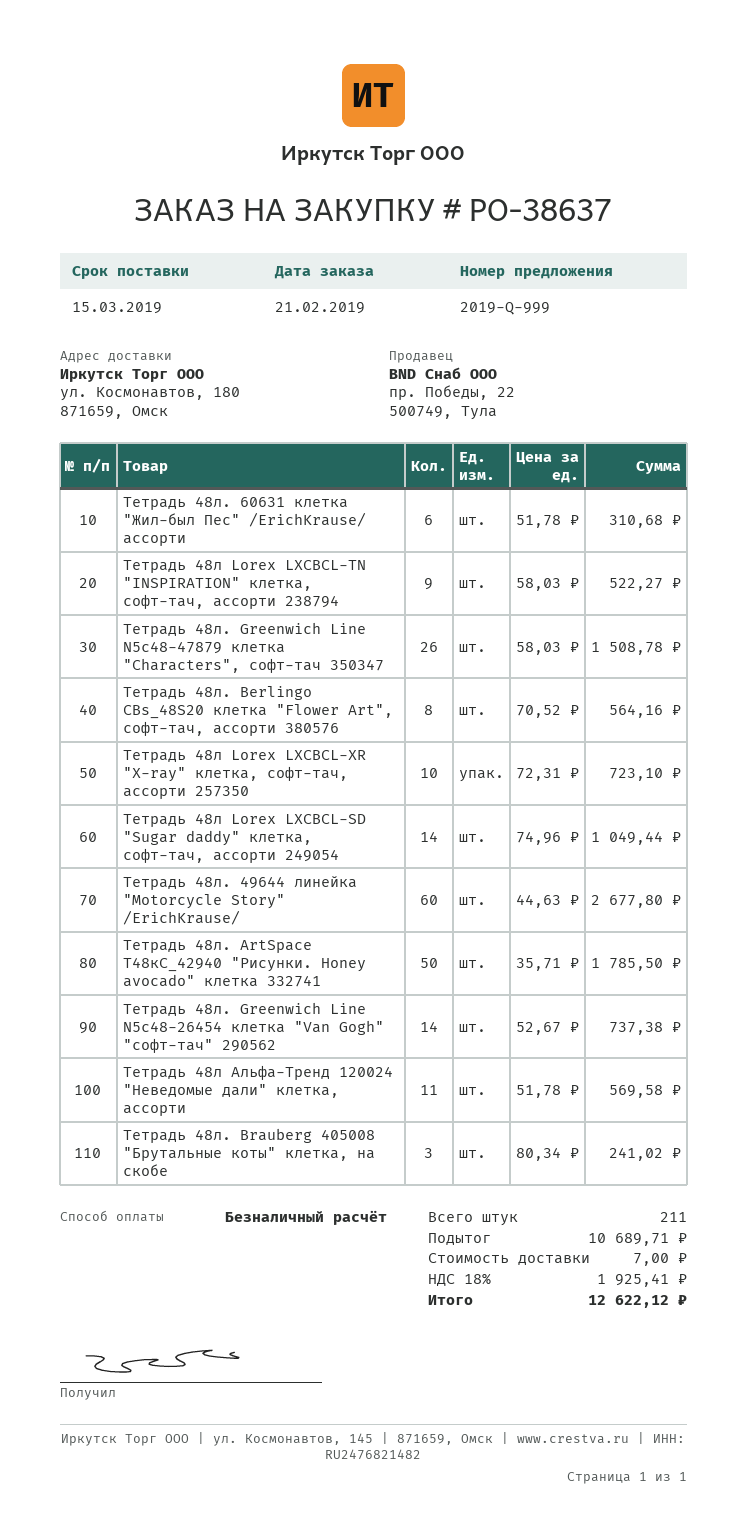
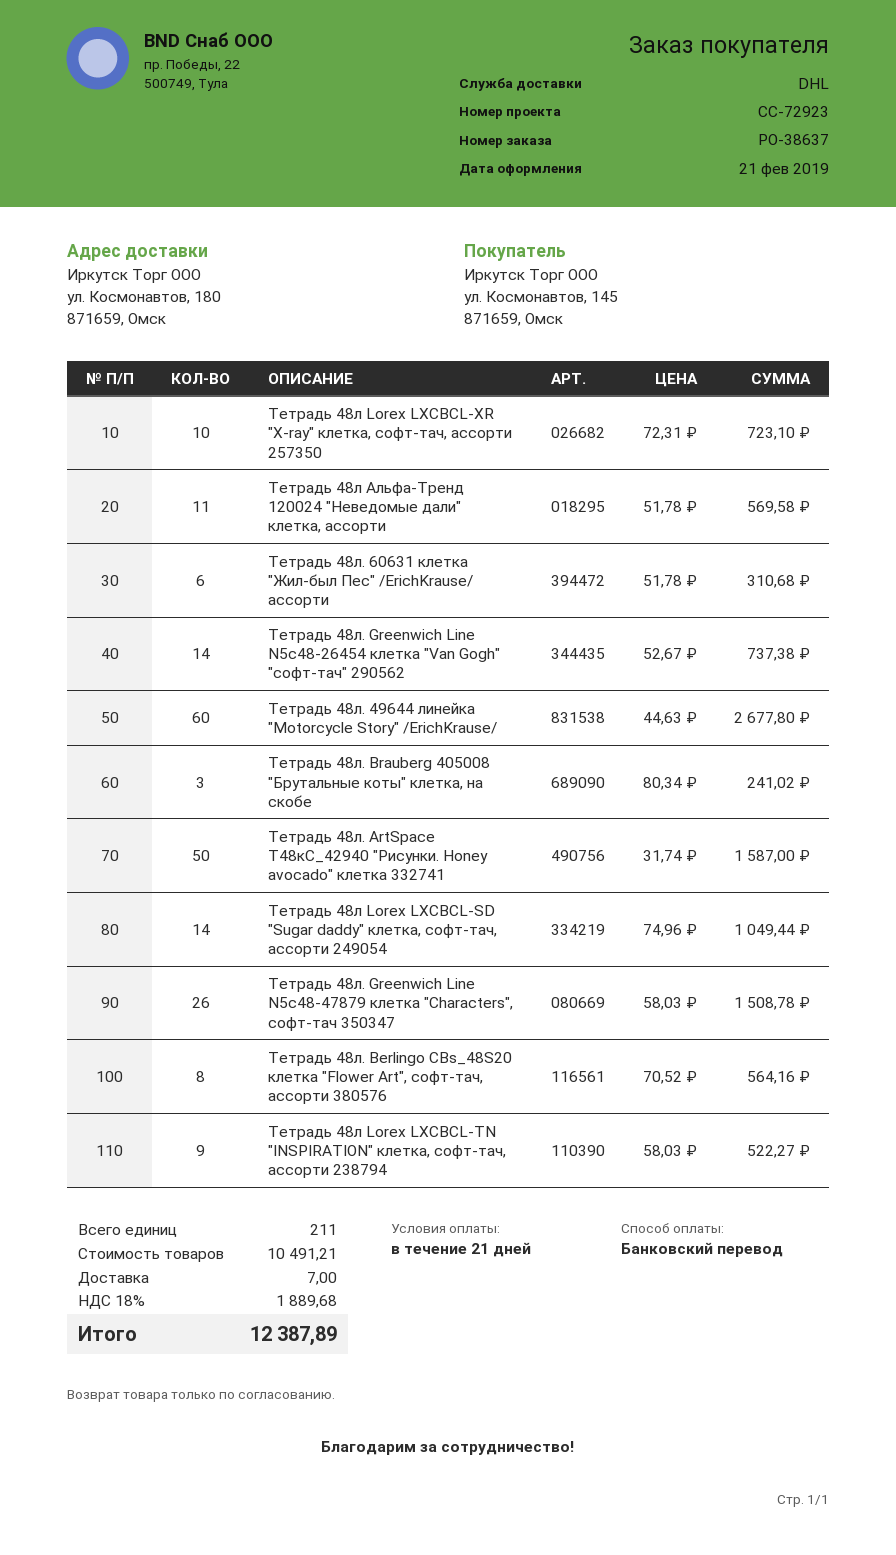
Тетрадь 48л. ArtSpace Т48кС_42940 "Рисунки. Honey avocado" клетка 332741: 50 x 35.71 = 1785.50 -> 50 x 31.74 = 1587.00
subtotal: 10689.71 -> 10491.21
tax: 18% = 1925.41 -> 18% = 1889.68
total: 12622.12 -> 12387.89

